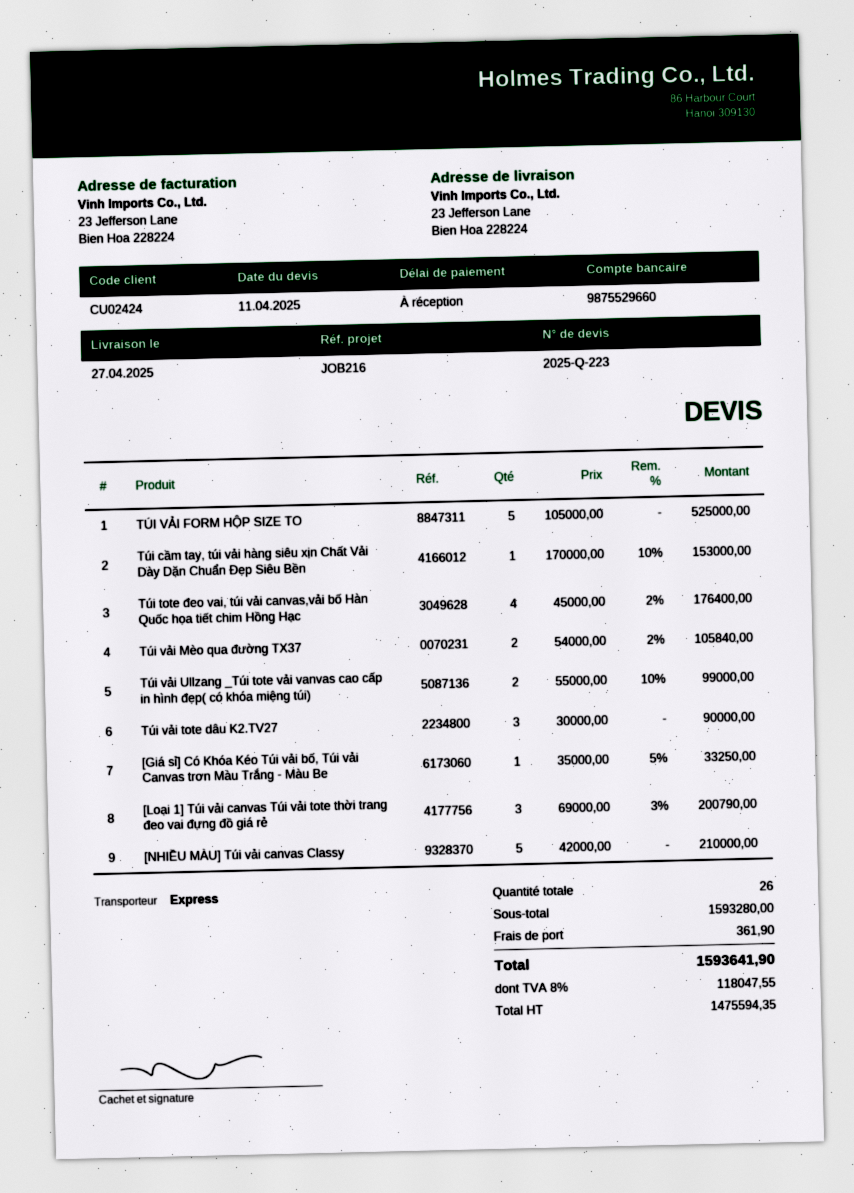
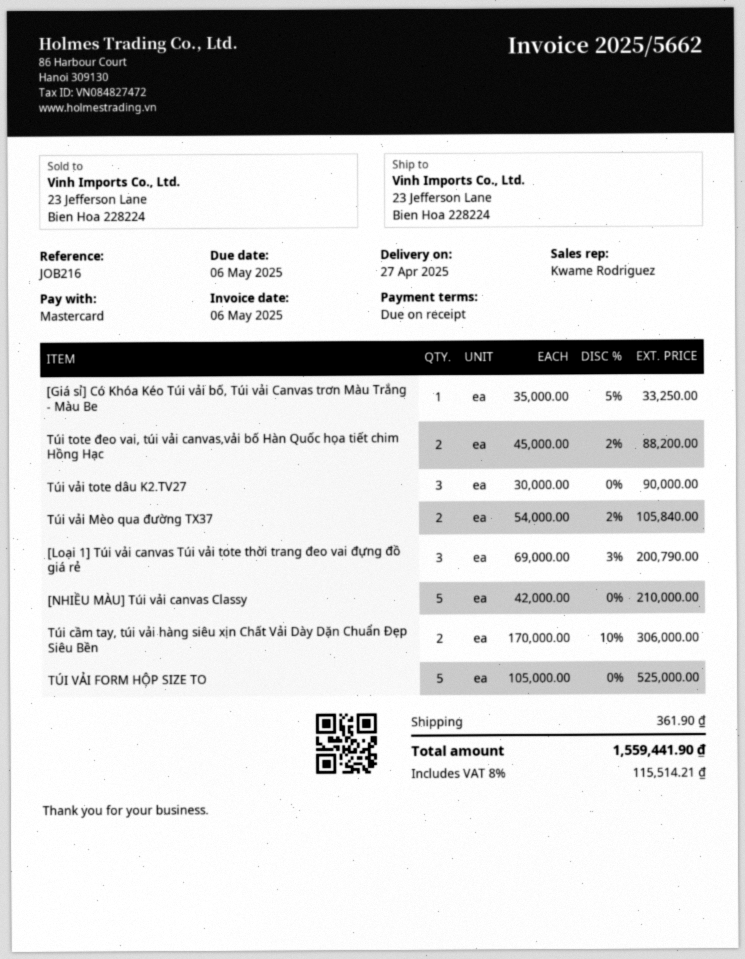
Túi cầm tay, túi vải hàng siêu xịn Chất Vải Dày Dặn Chuẩn Đẹp Siêu Bền: 1 x 170000.00 - 10% = 153000.00 -> 2 x 170000.00 - 10% = 306000.00
Túi tote đeo vai, túi vải canvas,vải bố Hàn Quốc họa tiết chim Hồng Hạc: 4 x 45000.00 - 2% = 176400.00 -> 2 x 45000.00 - 2% = 88200.00
Túi vải Ullzang _Túi tote vải vanvas cao cấp in hình đẹp( có khóa miệng túi): 2 x 55000.00 - 10% = 99000.00 -> none
tax: 8% = 118047.55 -> 8% = 115514.21
total: 1593641.90 -> 1559441.90

